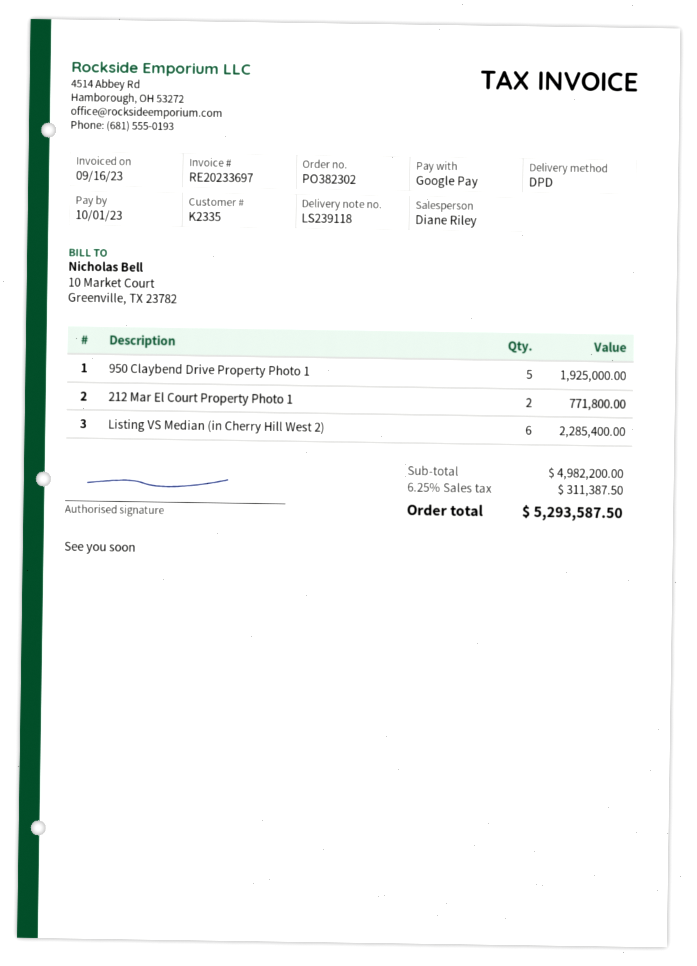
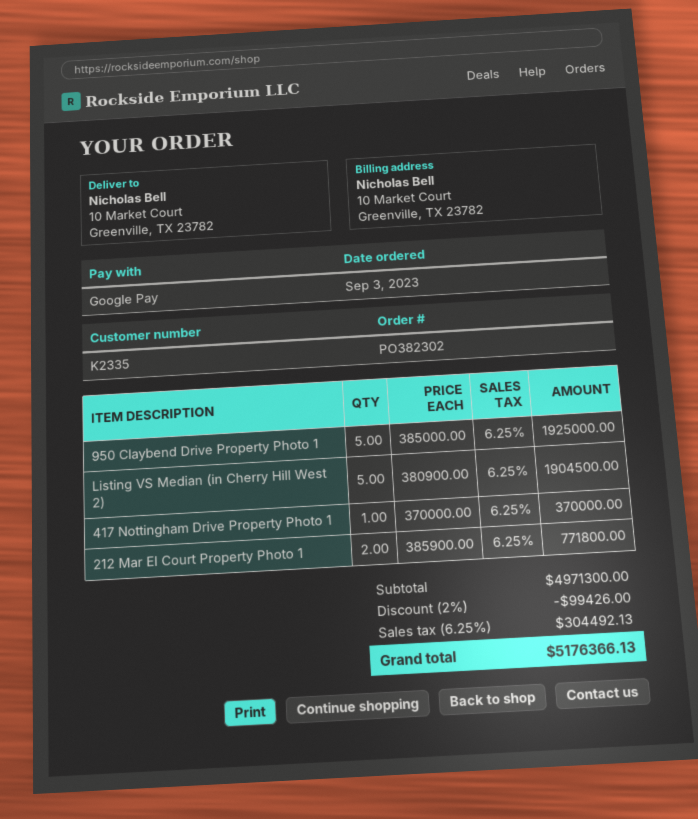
Listing VS Median (in Cherry Hill West 2): 6 for 2285400.00 -> 5 for 1904500.00
417 Nottingham Drive Property Photo 1: none -> 1 for 370000.00
subtotal: 4982200.00 -> 4971300.00
discount: none -> 2% = 99426.00
tax: 6.25% = 311387.50 -> 6.25% = 304492.13
total: 5293587.50 -> 5176366.13

